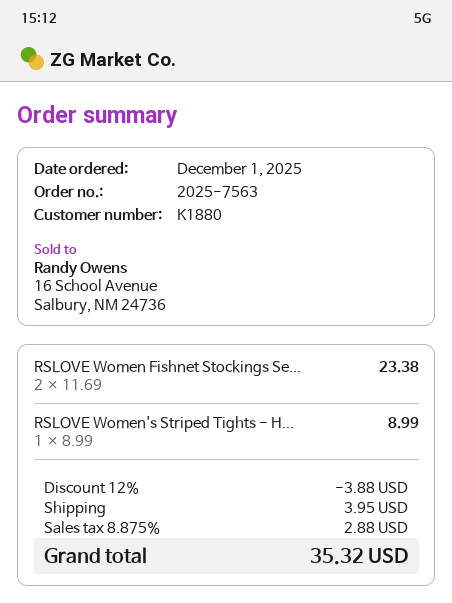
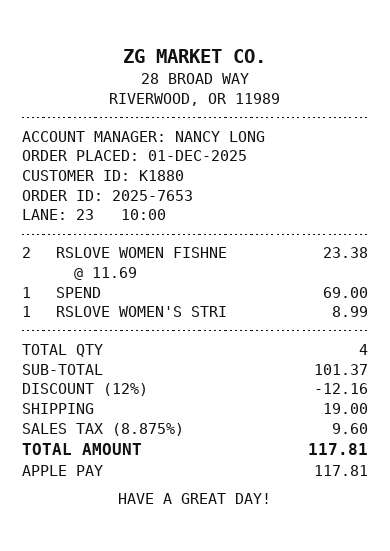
order number: 2025-7563 -> 2025-7653
SPEND: none -> 1 x 69.00 = 69.00
discount: 12% = 3.88 -> 12% = 12.16
shipping: 3.95 -> 19.00
tax: 8.875% = 2.88 -> 8.875% = 9.60
total: 35.32 -> 117.81

